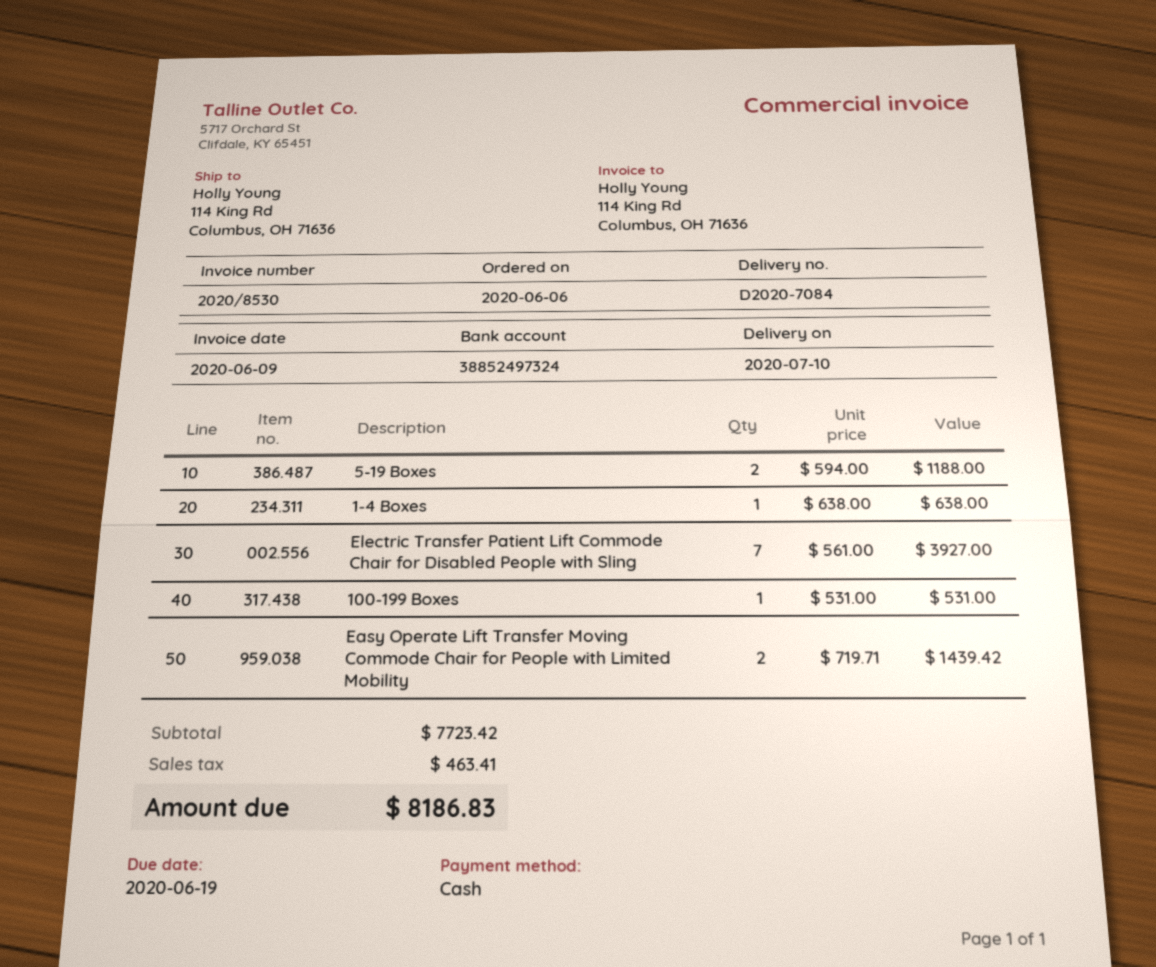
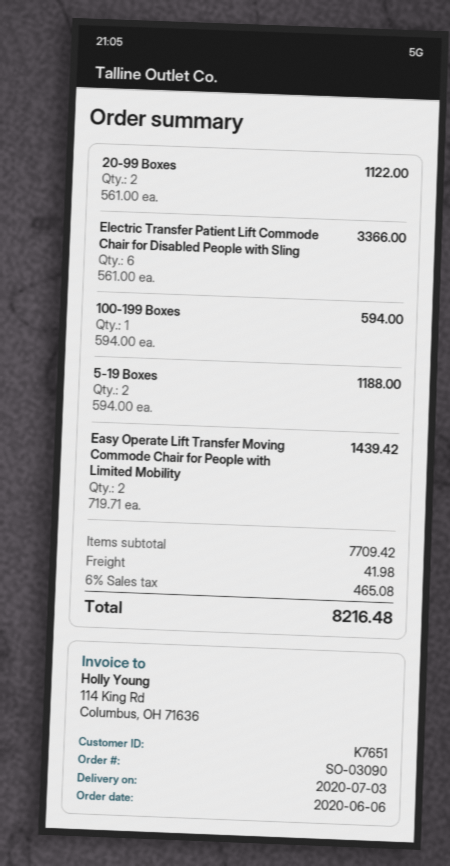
delivery date: 2020-07-10 -> 2020-07-03
1-4 Boxes: 1 x 638.00 = 638.00 -> none
Electric Transfer Patient Lift Commode Chair for Disabled People with Sling: 7 x 561.00 = 3927.00 -> 6 x 561.00 = 3366.00
100-199 Boxes: 1 x 531.00 = 531.00 -> 1 x 594.00 = 594.00
20-99 Boxes: none -> 2 x 561.00 = 1122.00
subtotal: 7723.42 -> 7709.42
shipping: none -> 41.98
tax: 463.41 -> 465.08
total: 8186.83 -> 8216.48

